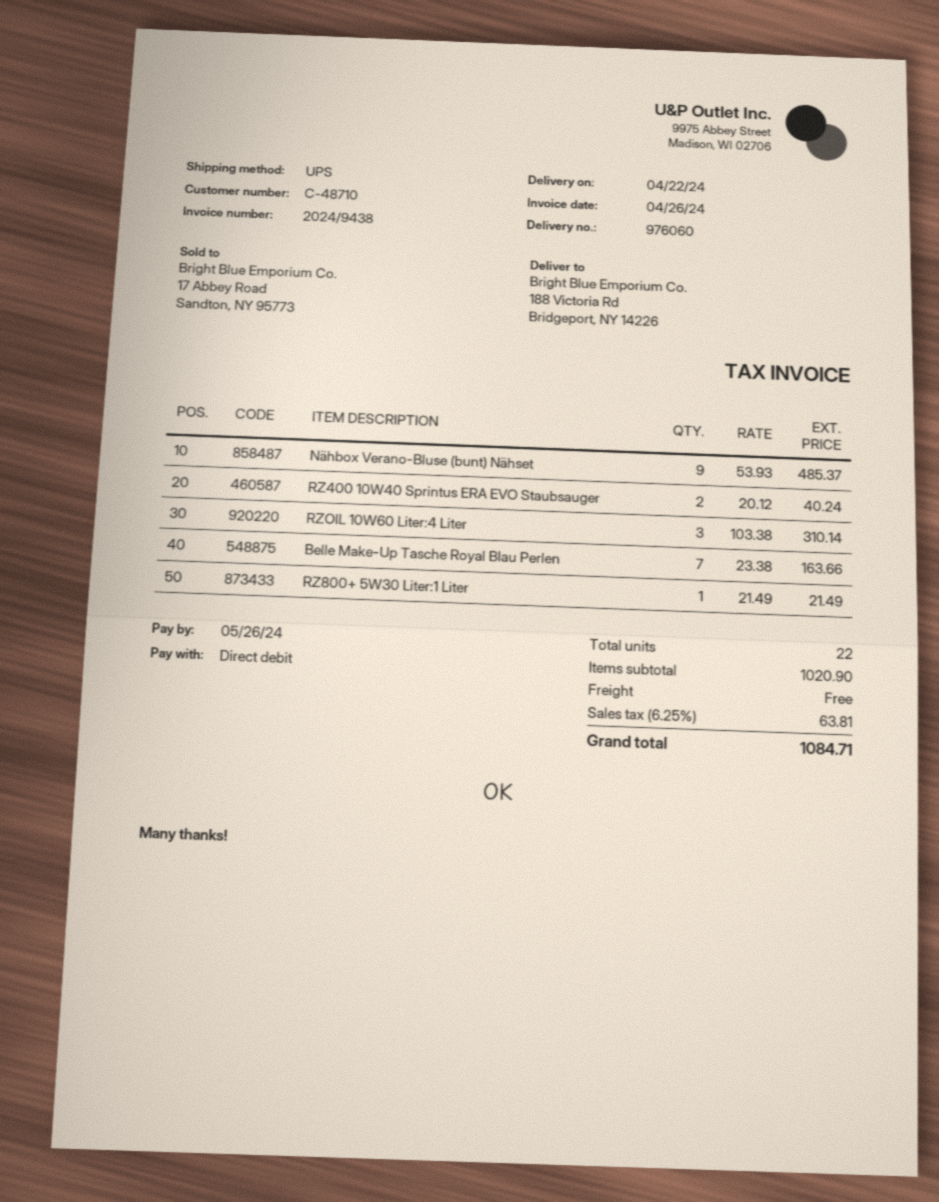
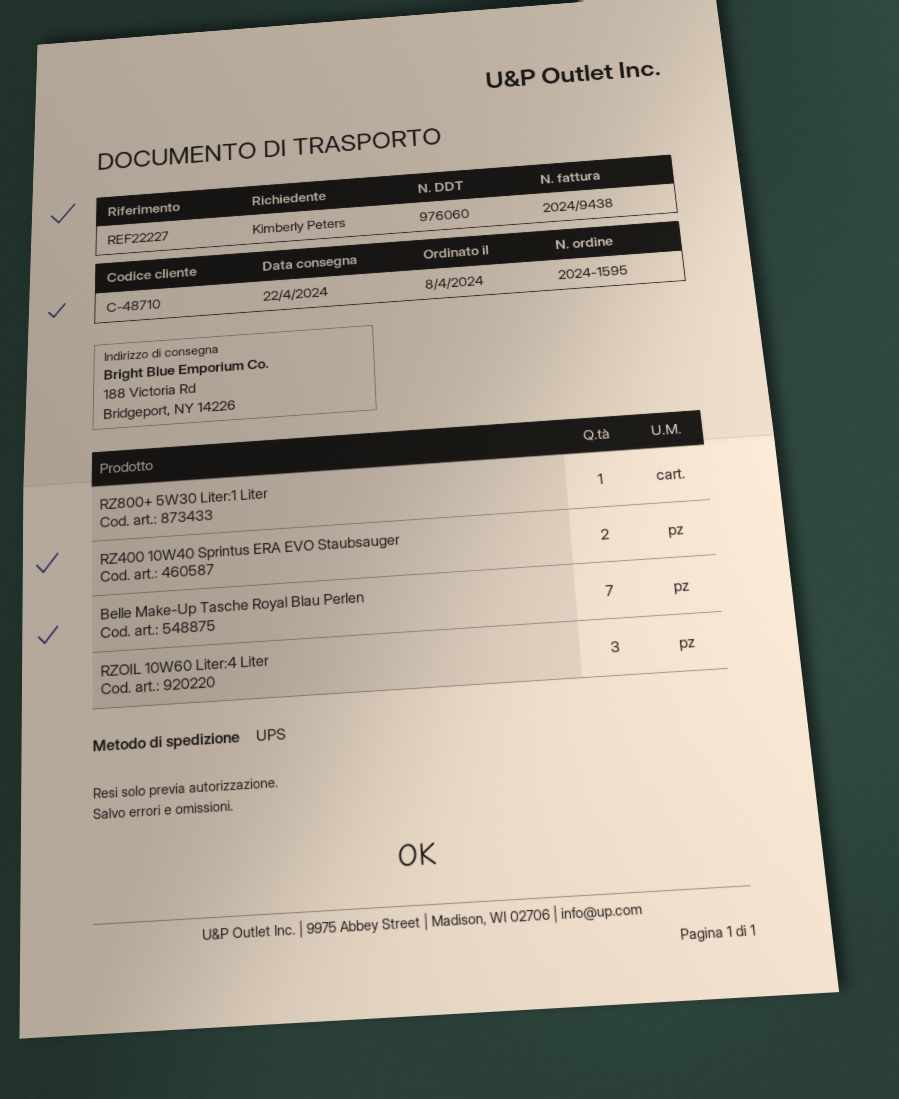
Nähbox Verano-Bluse (bunt) Nähset: 9 -> none

